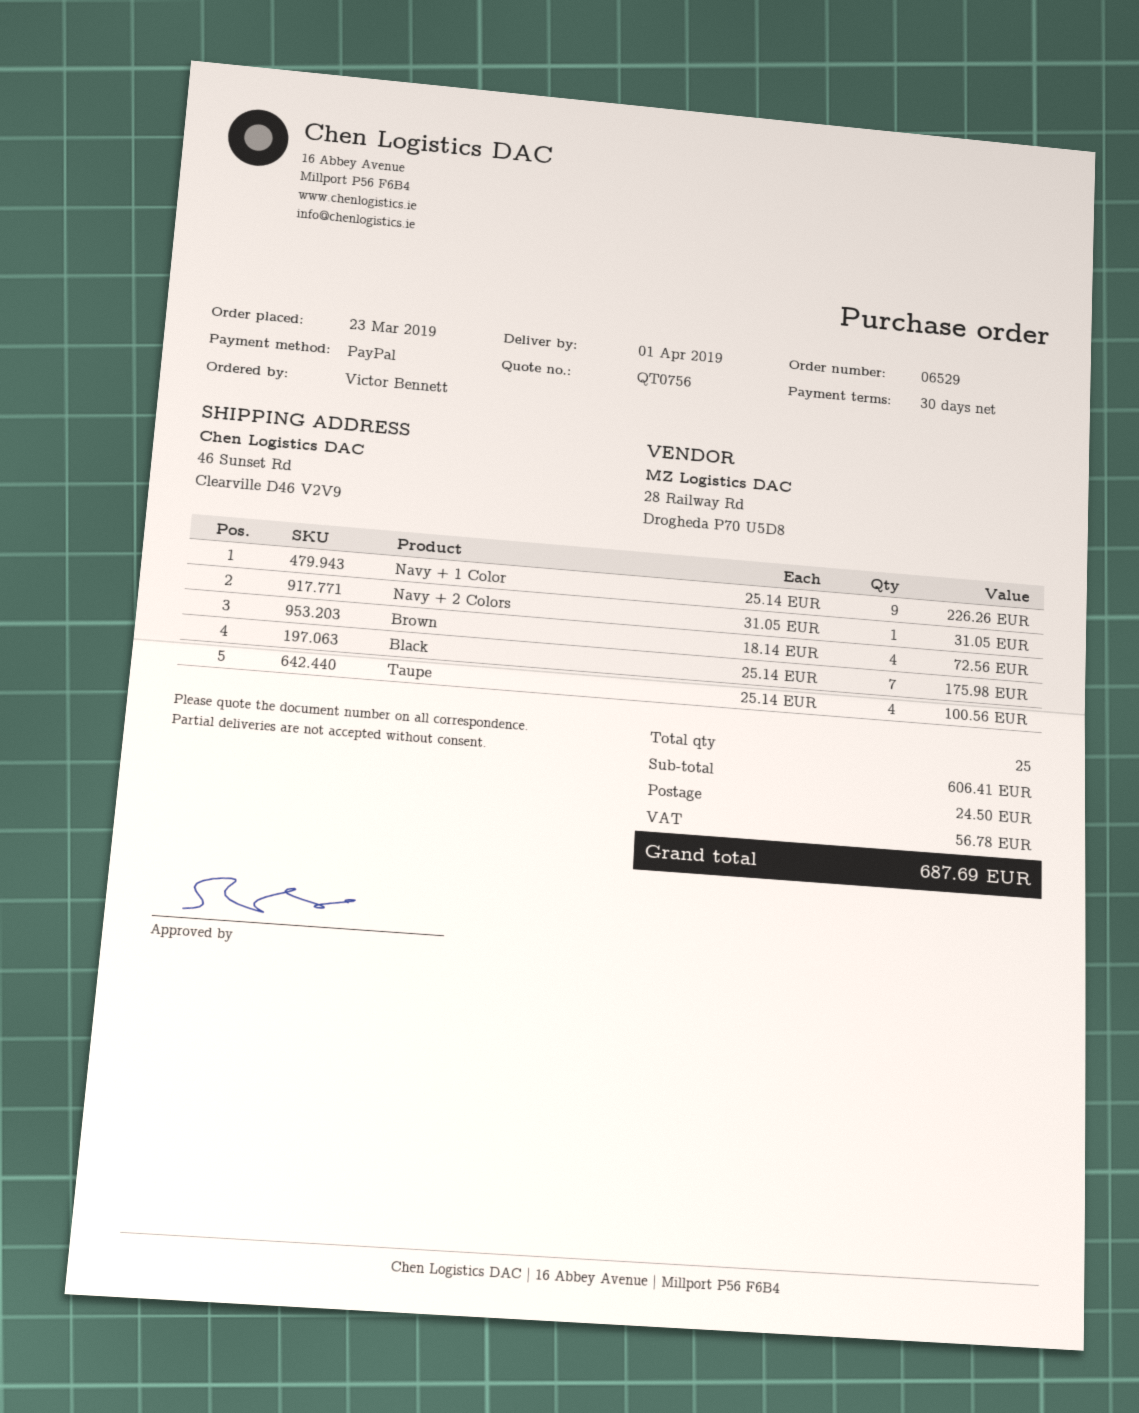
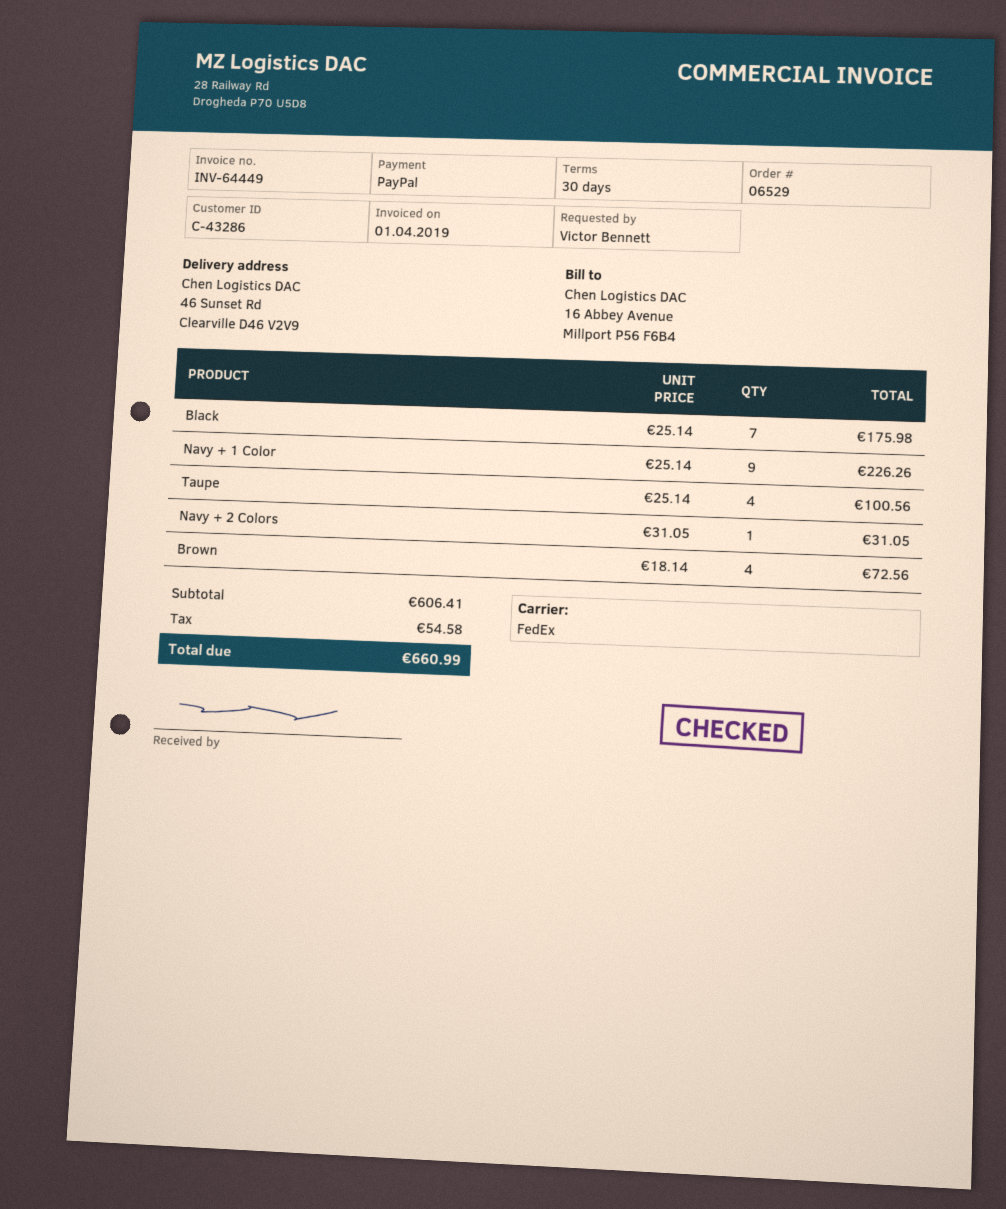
shipping: 24.50 -> none
tax: 56.78 -> 54.58
total: 687.69 -> 660.99

